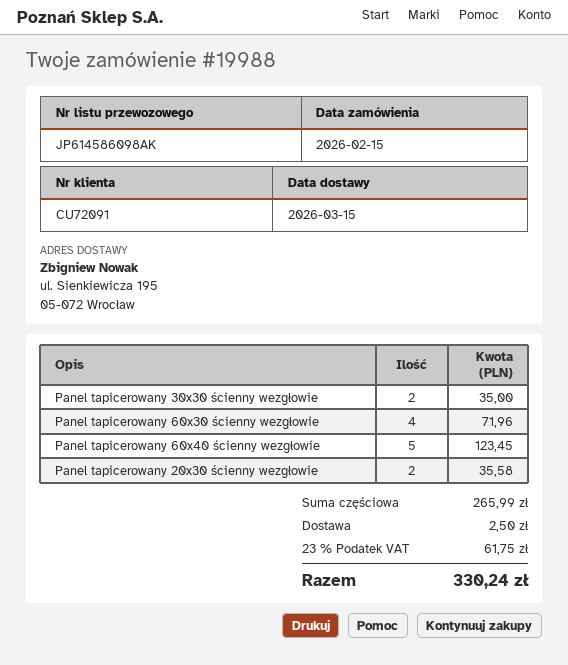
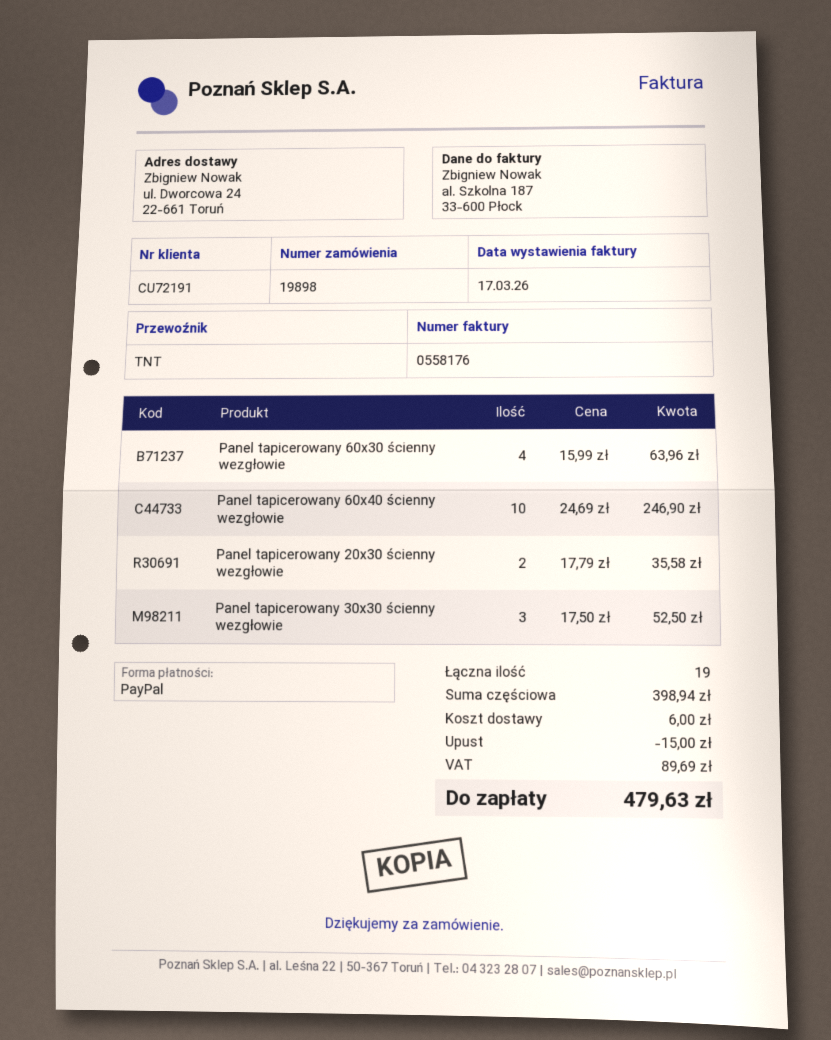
order number: 19988 -> 19898
customer number: CU72091 -> CU72191
ship to: ul. Sienkiewicza 195, 05-072 Wrocław -> ul. Dworcowa 24, 22-661 Toruń
Panel tapicerowany 30x30 ścienny wezgłowie: 2 for 35.00 -> 3 for 52.50
Panel tapicerowany 60x30 ścienny wezgłowie: 4 for 71.96 -> 4 for 63.96
Panel tapicerowany 60x40 ścienny wezgłowie: 5 for 123.45 -> 10 for 246.90
subtotal: 265.99 -> 398.94
discount: none -> 15.00
shipping: 2.50 -> 6.00
tax: 61.75 -> 89.69
total: 330.24 -> 479.63

